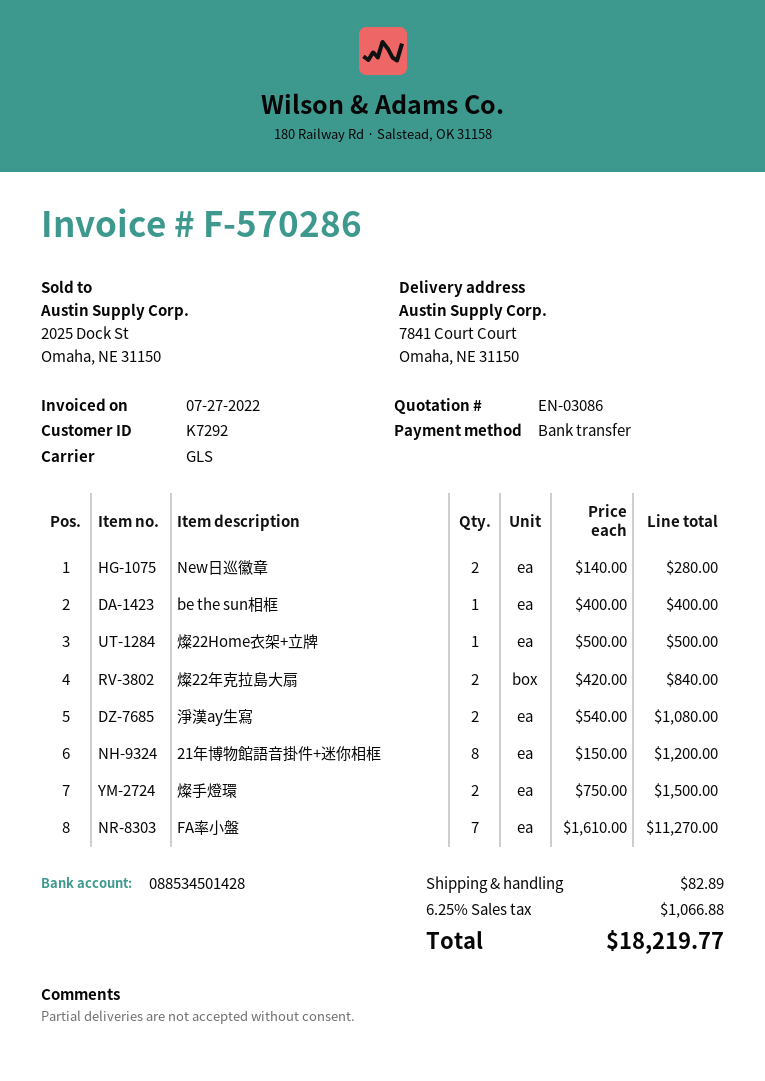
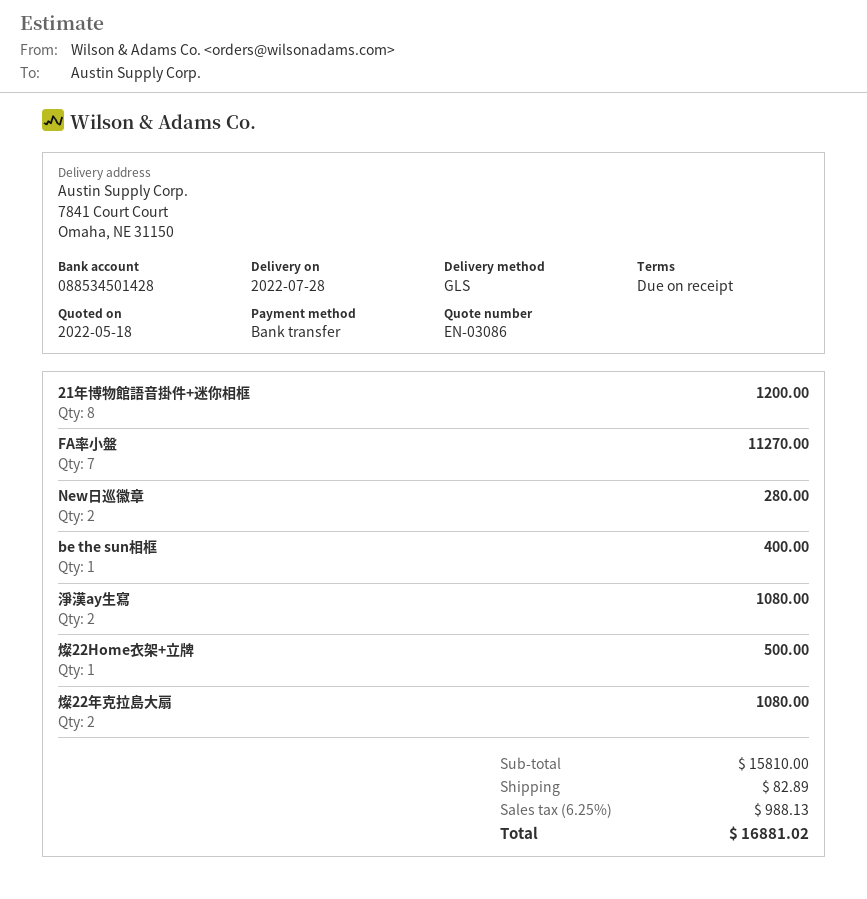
燦22年克拉島大扇: 2 for 840.00 -> 2 for 1080.00
燦手燈環: 2 for 1500.00 -> none
tax: 6.25% = 1066.88 -> 6.25% = 988.13
total: 18219.77 -> 16881.02

